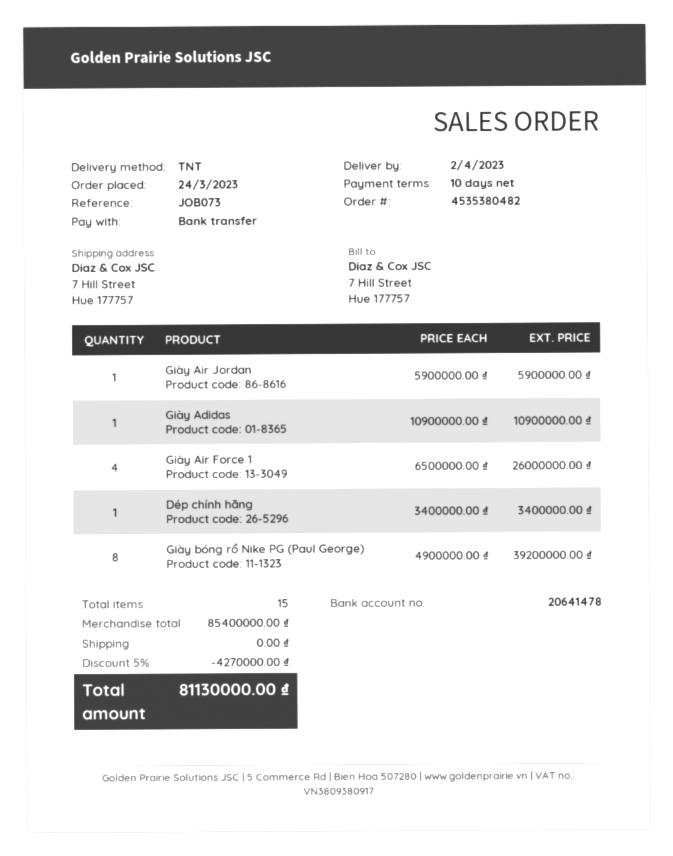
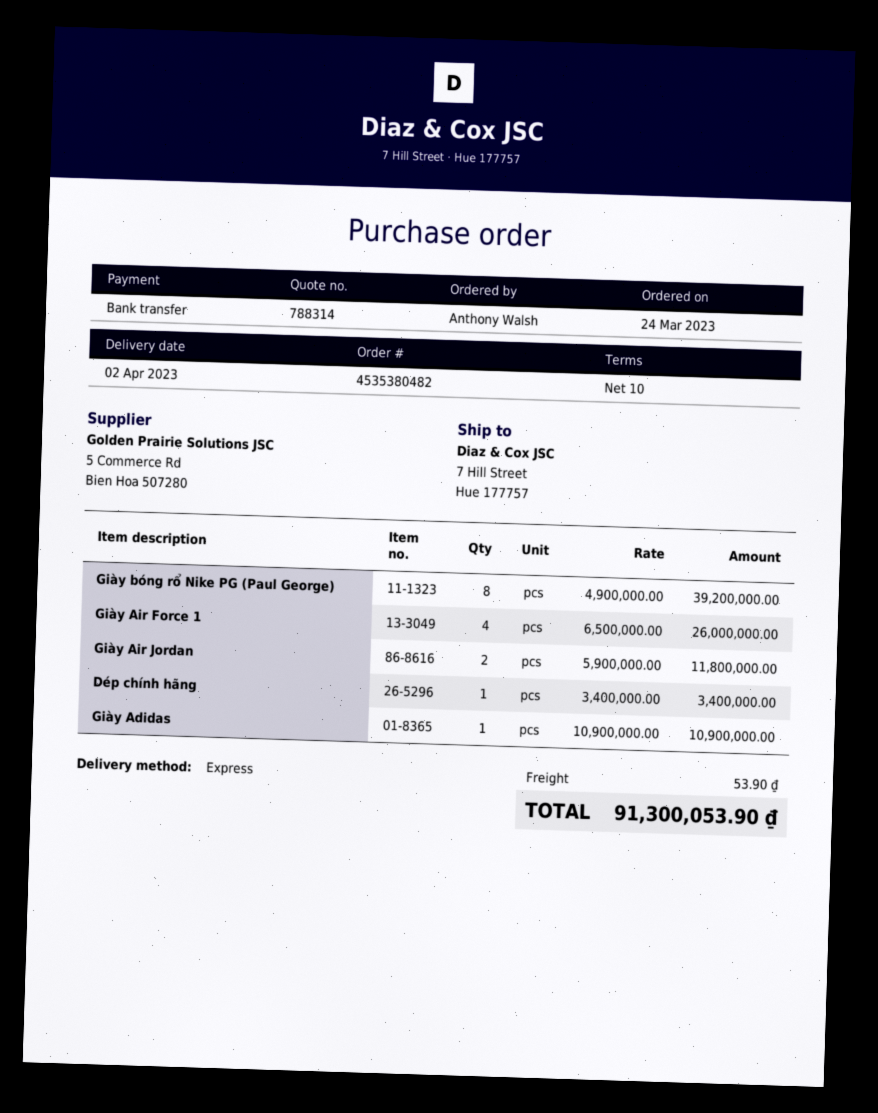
shipping method: TNT -> express
Giày Air Jordan: 1 x 5900000.00 = 5900000.00 -> 2 x 5900000.00 = 11800000.00
discount: 5% = 4270000.00 -> none
shipping: 0.00 -> 53.90
total: 81130000.00 -> 91300053.90

